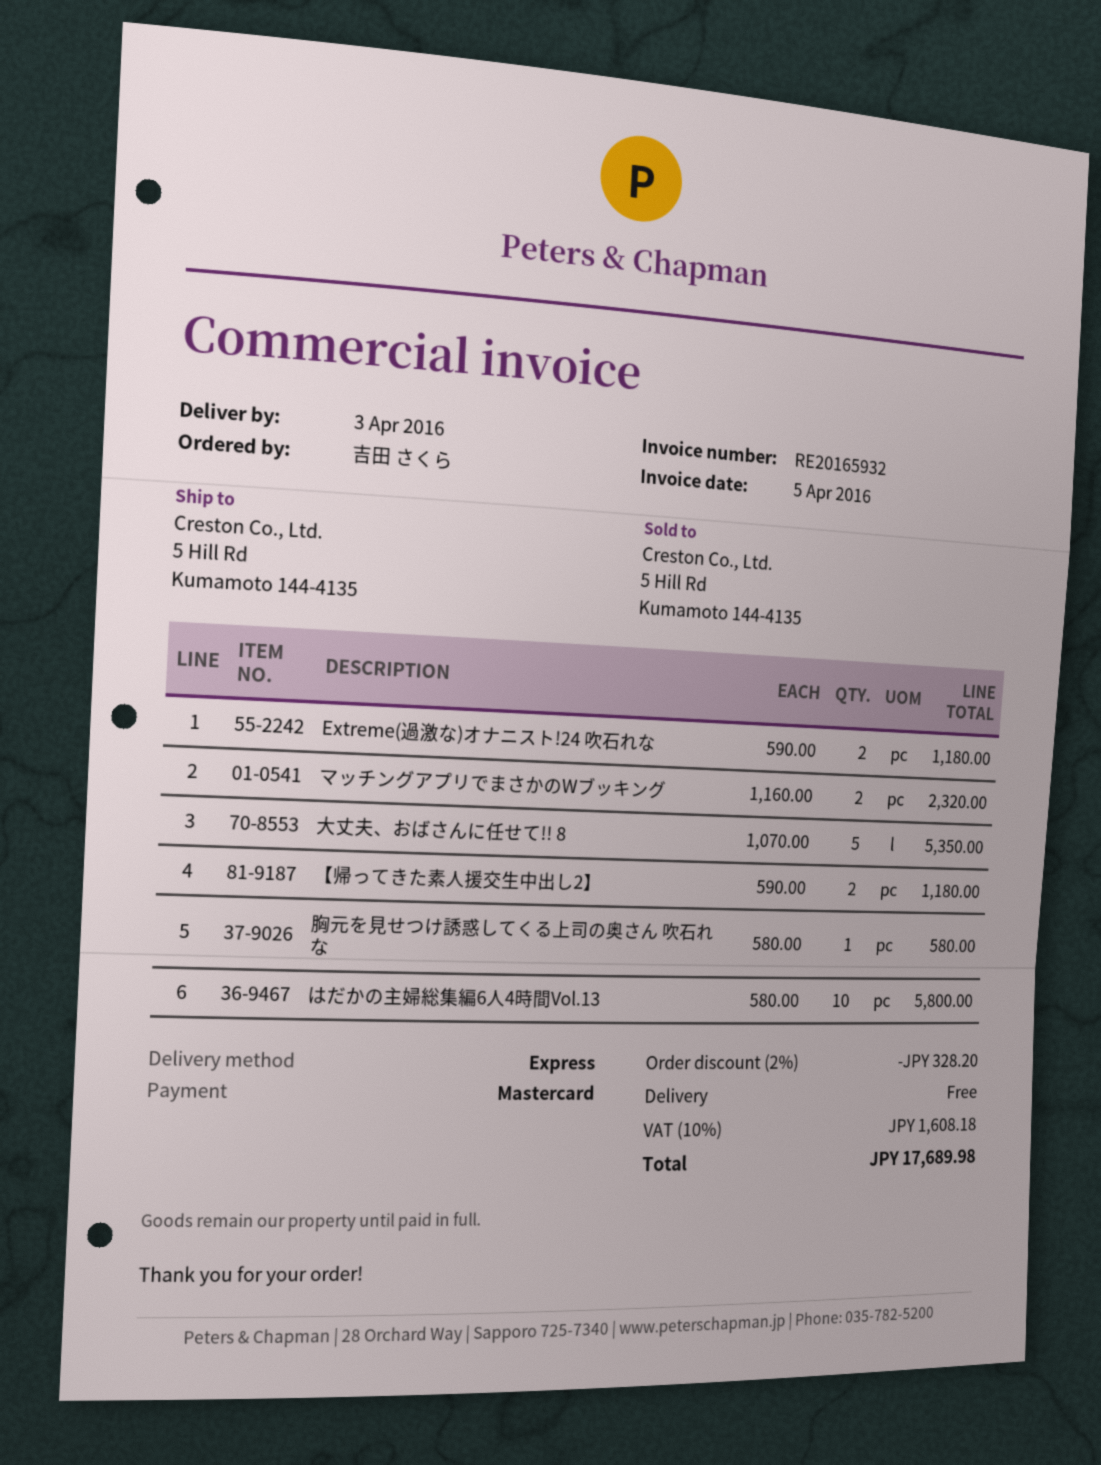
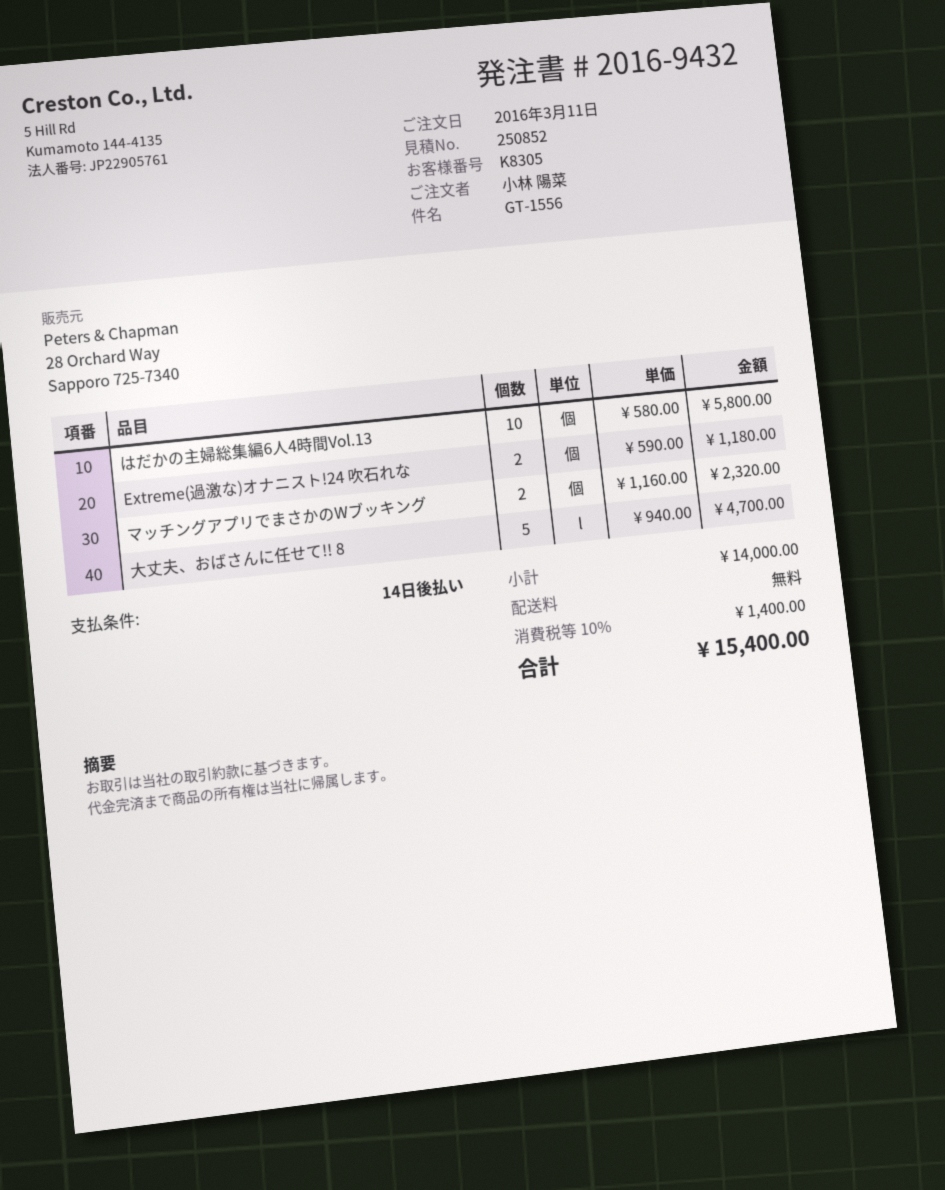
ordered by: 吉田 さくら -> 小林 陽菜
大丈夫、おばさんに任せて!! 8: 5 x 1070.00 = 5350.00 -> 5 x 940.00 = 4700.00
【帰ってきた素人援交生中出し2】: 2 x 590.00 = 1180.00 -> none
胸元を見せつけ誘惑してくる上司の奥さん 吹石れな: 1 x 580.00 = 580.00 -> none
discount: 2% = 328.20 -> none
tax: 10% = 1608.18 -> 10% = 1400.00
total: 17689.98 -> 15400.00

